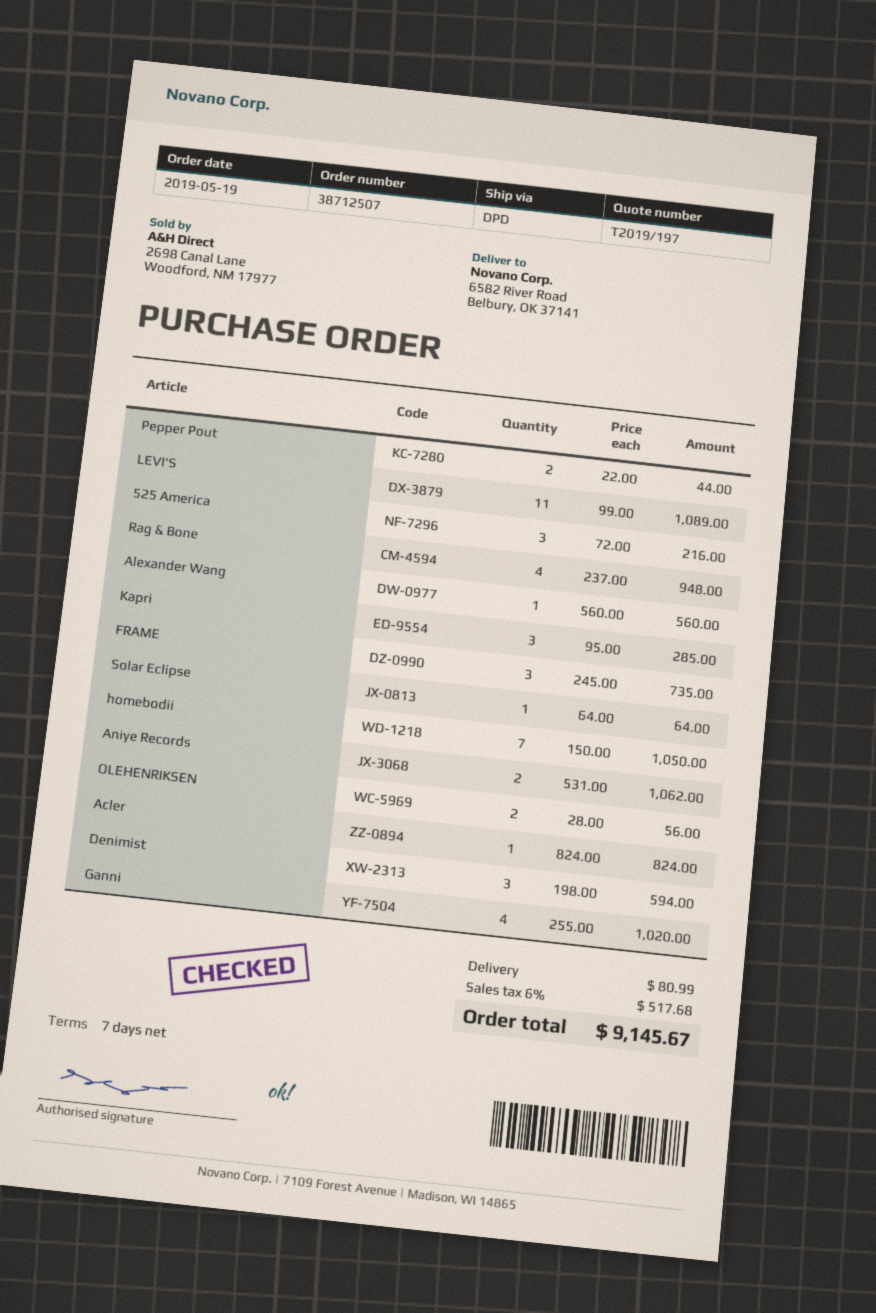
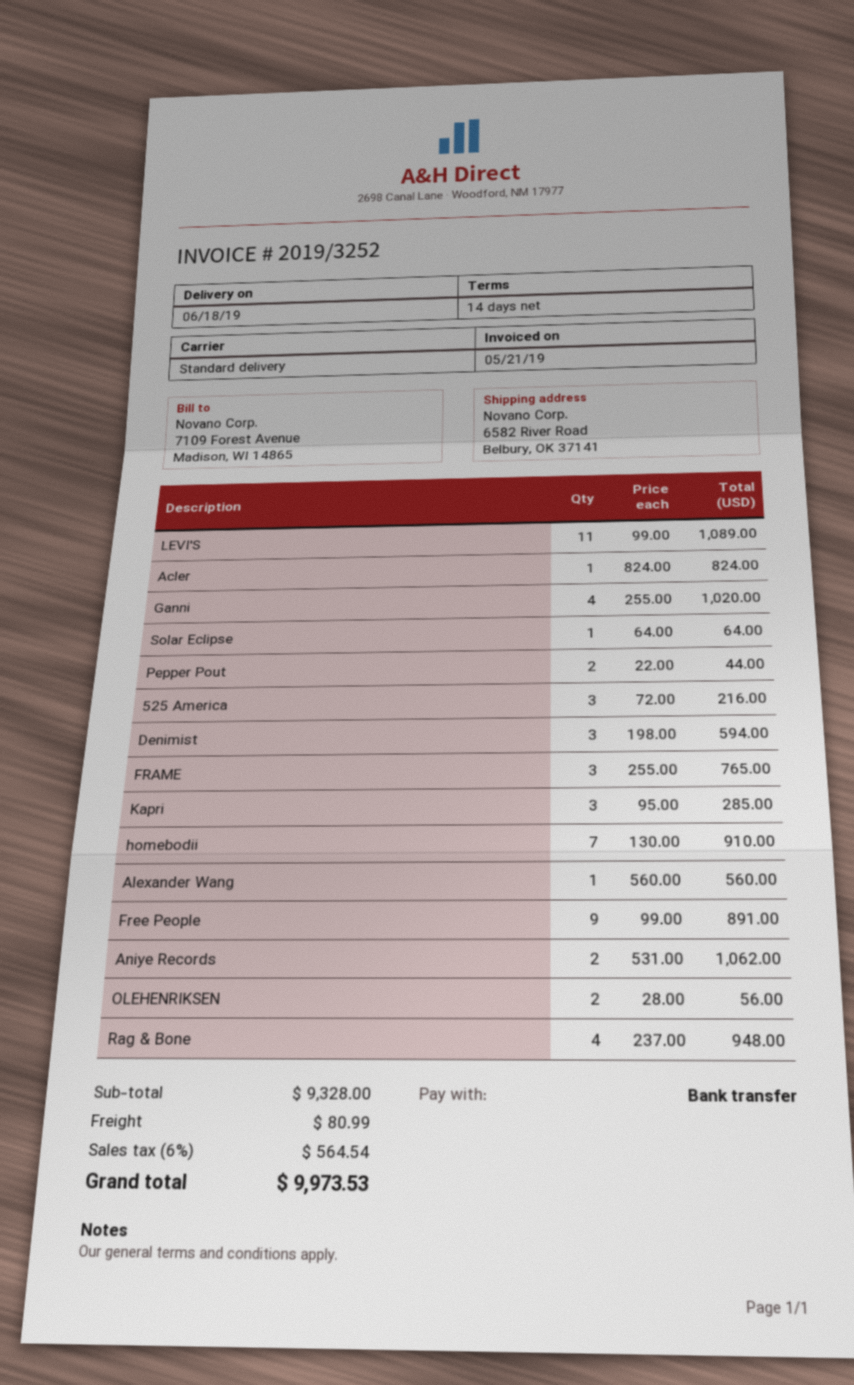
payment terms: 7 days -> 14 days
shipping method: DPD -> standard
FRAME: 3 x 245.00 = 735.00 -> 3 x 255.00 = 765.00
homebodii: 7 x 150.00 = 1050.00 -> 7 x 130.00 = 910.00
Free People: none -> 9 x 99.00 = 891.00
tax: 6% = 517.68 -> 6% = 564.54
total: 9145.67 -> 9973.53

